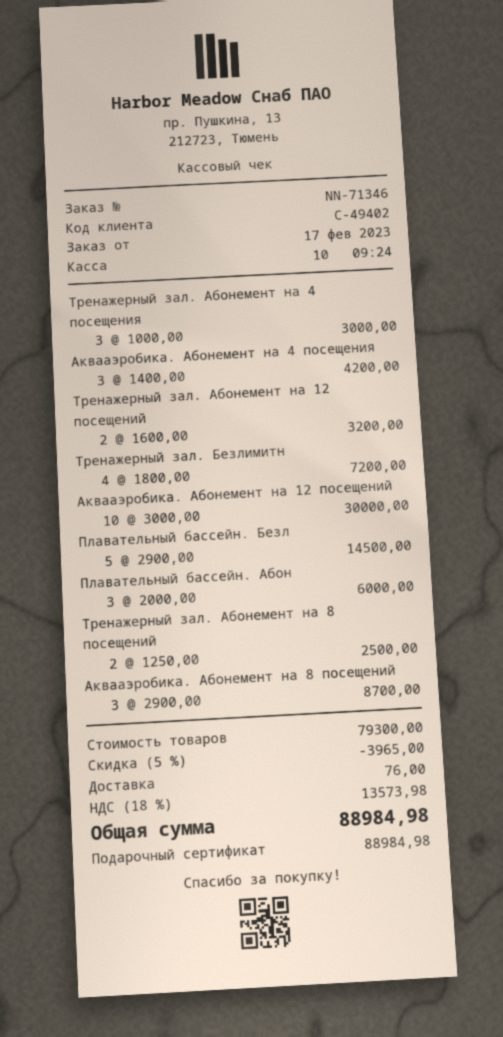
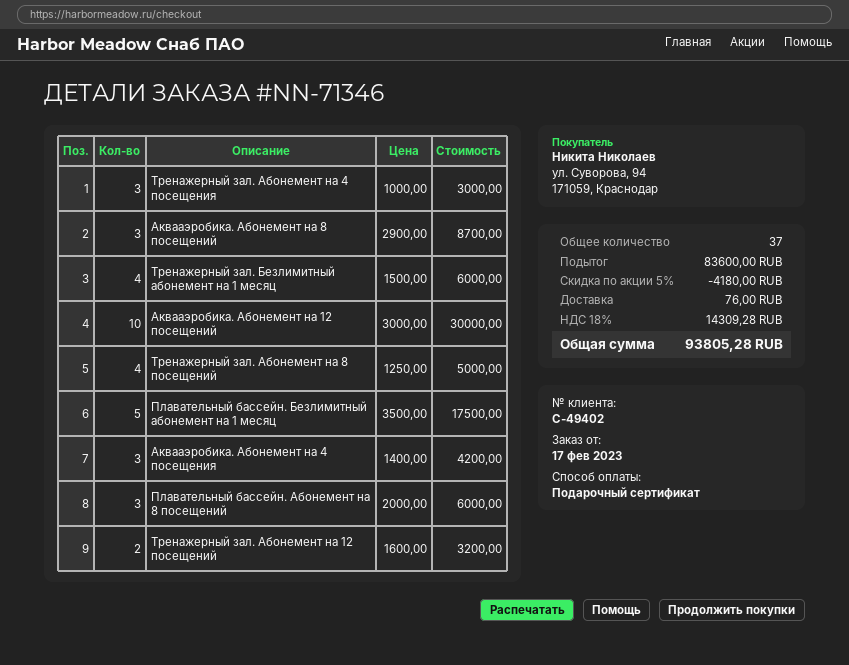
Тренажерный зал. Безлимитн: 4 x 1800.00 = 7200.00 -> 4 x 1500.00 = 6000.00
Плавательный бассейн. Безл: 5 x 2900.00 = 14500.00 -> 5 x 3500.00 = 17500.00
Тренажерный зал. Абонемент на 8 посещений: 2 x 1250.00 = 2500.00 -> 4 x 1250.00 = 5000.00
subtotal: 79300.00 -> 83600.00
discount: 5% = 3965.00 -> 5% = 4180.00
tax: 18% = 13573.98 -> 18% = 14309.28
total: 88984.98 -> 93805.28

